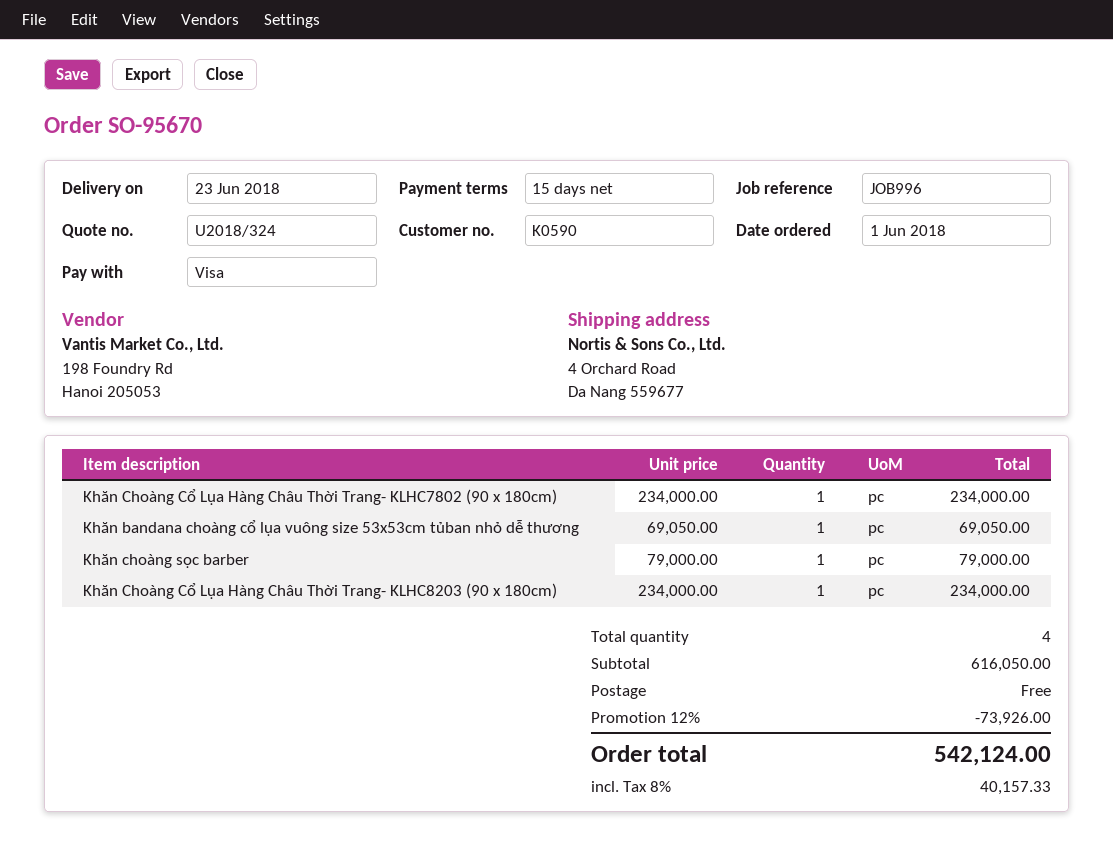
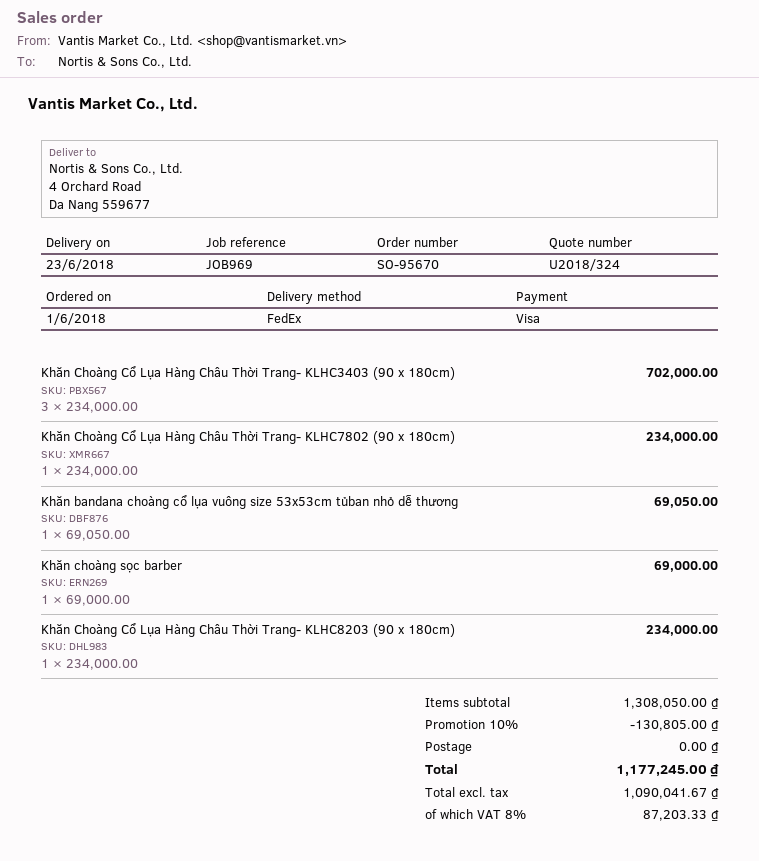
reference: JOB996 -> JOB969
Khăn choàng sọc barber: 1 x 79000.00 = 79000.00 -> 1 x 69000.00 = 69000.00
Khăn Choàng Cổ Lụa Hàng Châu Thời Trang- KLHC3403 (90 x 180cm): none -> 3 x 234000.00 = 702000.00
subtotal: 616050.00 -> 1308050.00
discount: 12% = 73926.00 -> 10% = 130805.00
tax: 8% = 40157.33 -> 8% = 87203.33
total: 542124.00 -> 1177245.00

